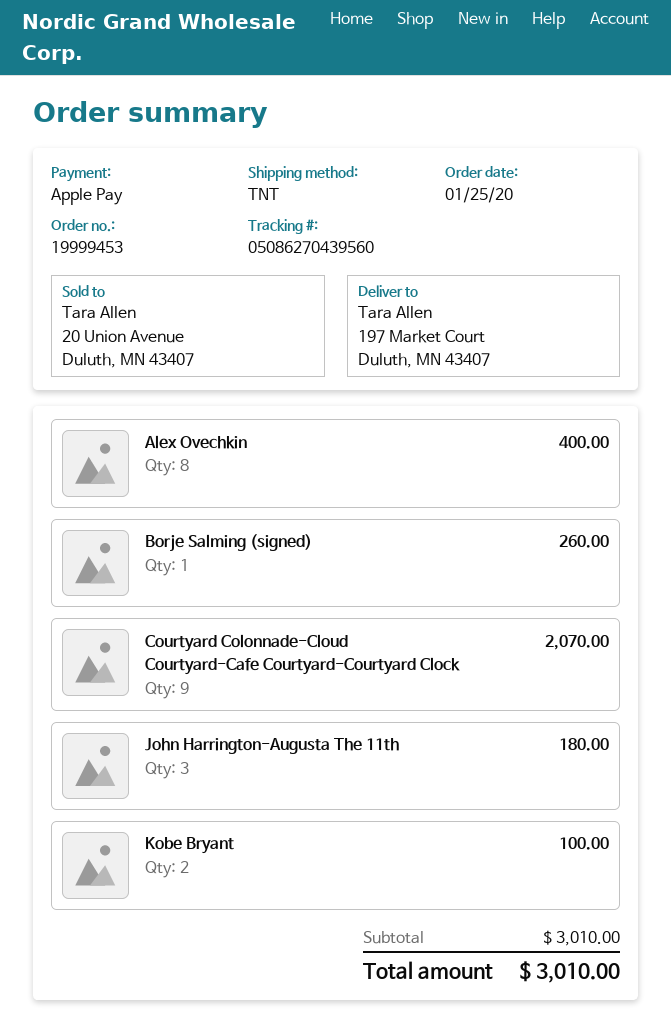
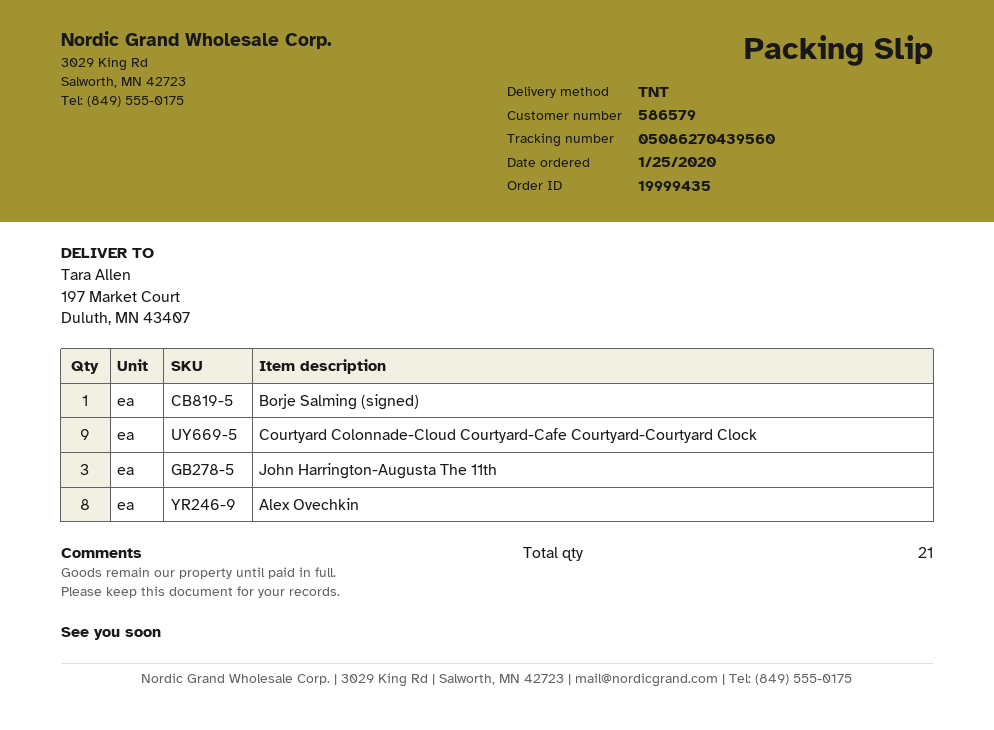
order number: 19999453 -> 19999435
Kobe Bryant: 2 -> none

